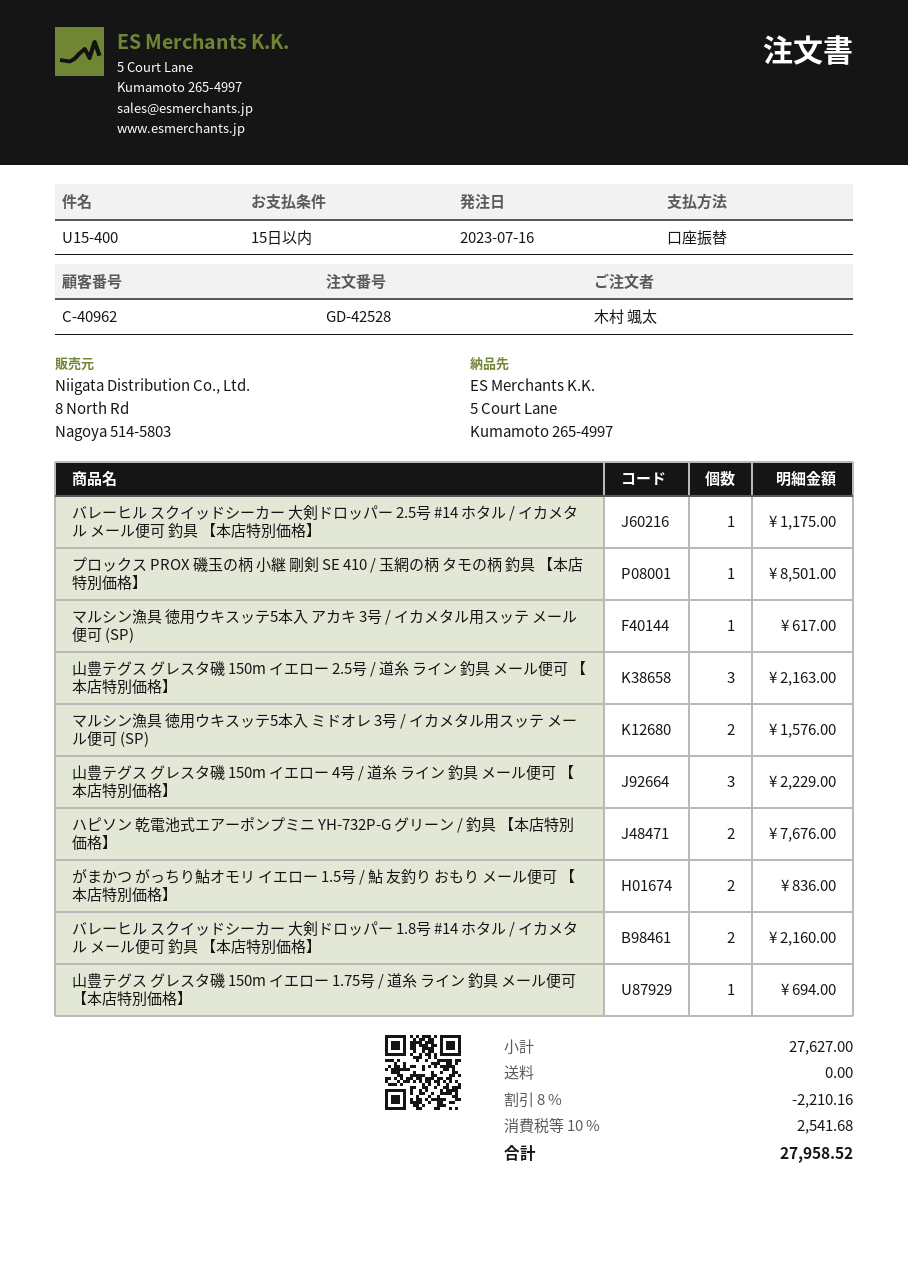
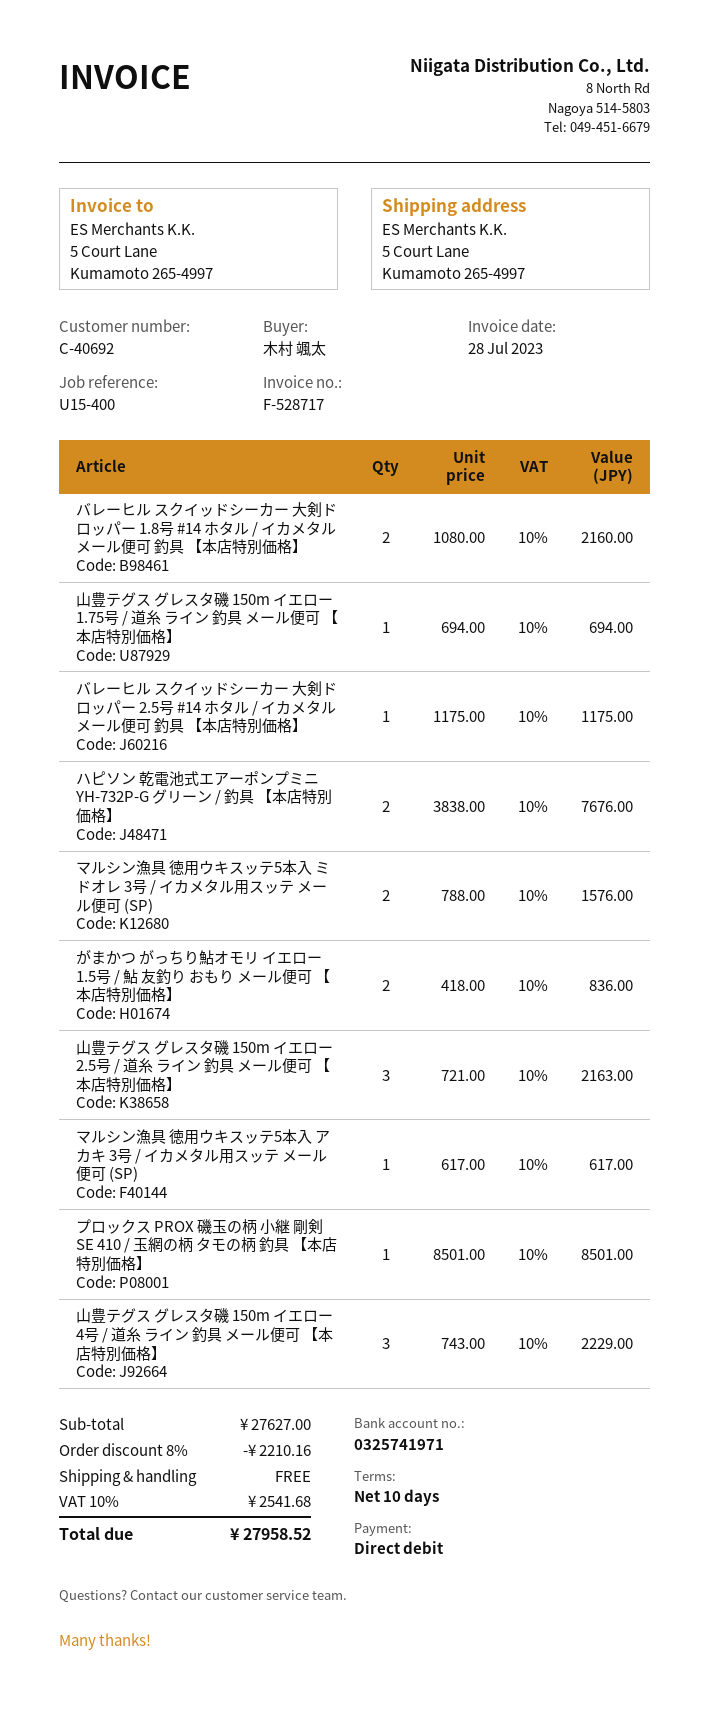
payment terms: 15 days -> 10 days
customer number: C-40962 -> C-40692

